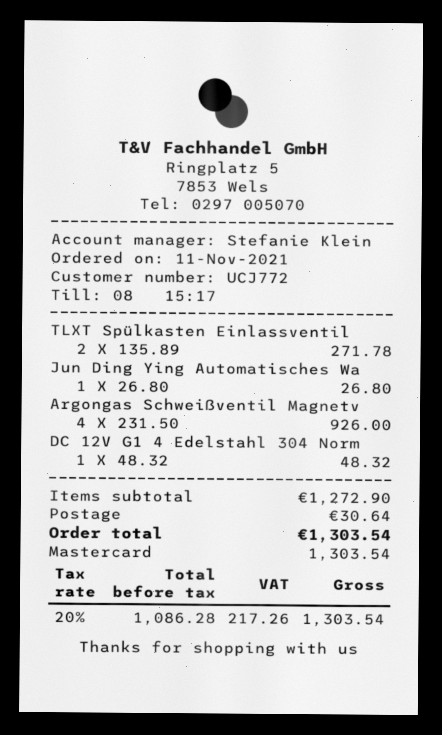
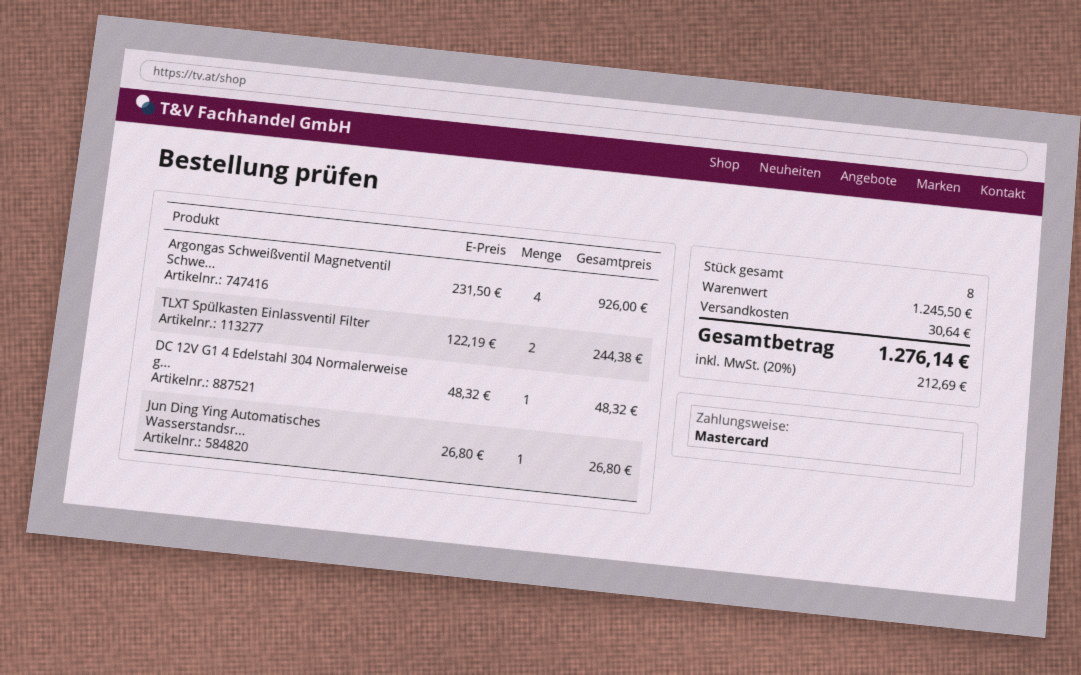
TLXT Spülkasten Einlassventil: 2 x 135.89 = 271.78 -> 2 x 122.19 = 244.38
subtotal: 1272.90 -> 1245.50
tax: 20% = 217.26 -> 20% = 212.69
total: 1303.54 -> 1276.14

